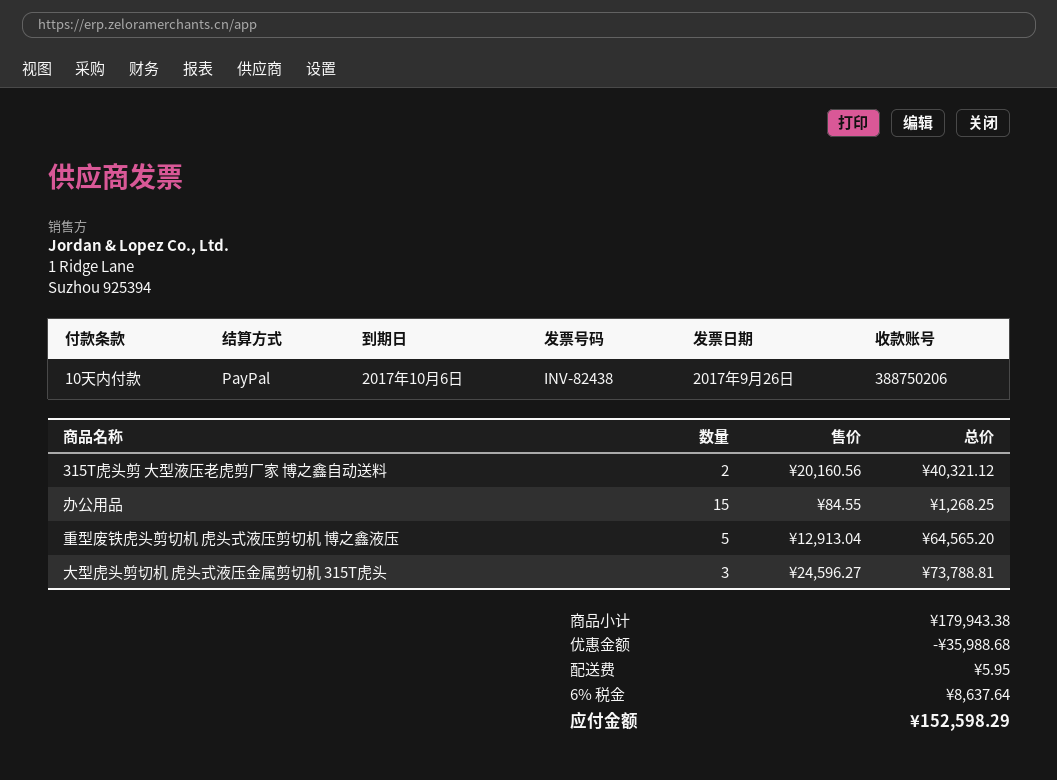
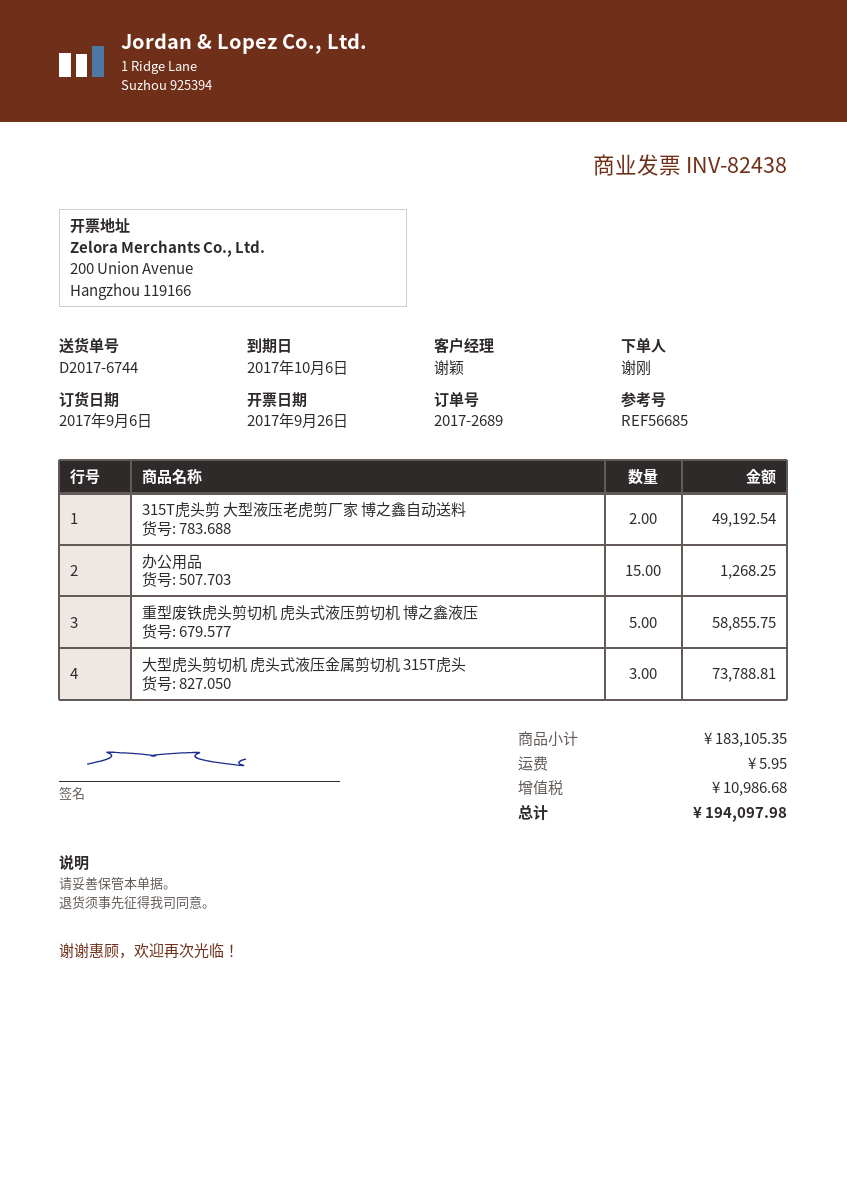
315T虎头剪 大型液压老虎剪厂家 博之鑫自动送料: 2 for 40321.12 -> 2 for 49192.54
重型废铁虎头剪切机 虎头式液压剪切机 博之鑫液压: 5 for 64565.20 -> 5 for 58855.75
subtotal: 179943.38 -> 183105.35
discount: 35988.68 -> none
tax: 8637.64 -> 10986.68
total: 152598.29 -> 194097.98

